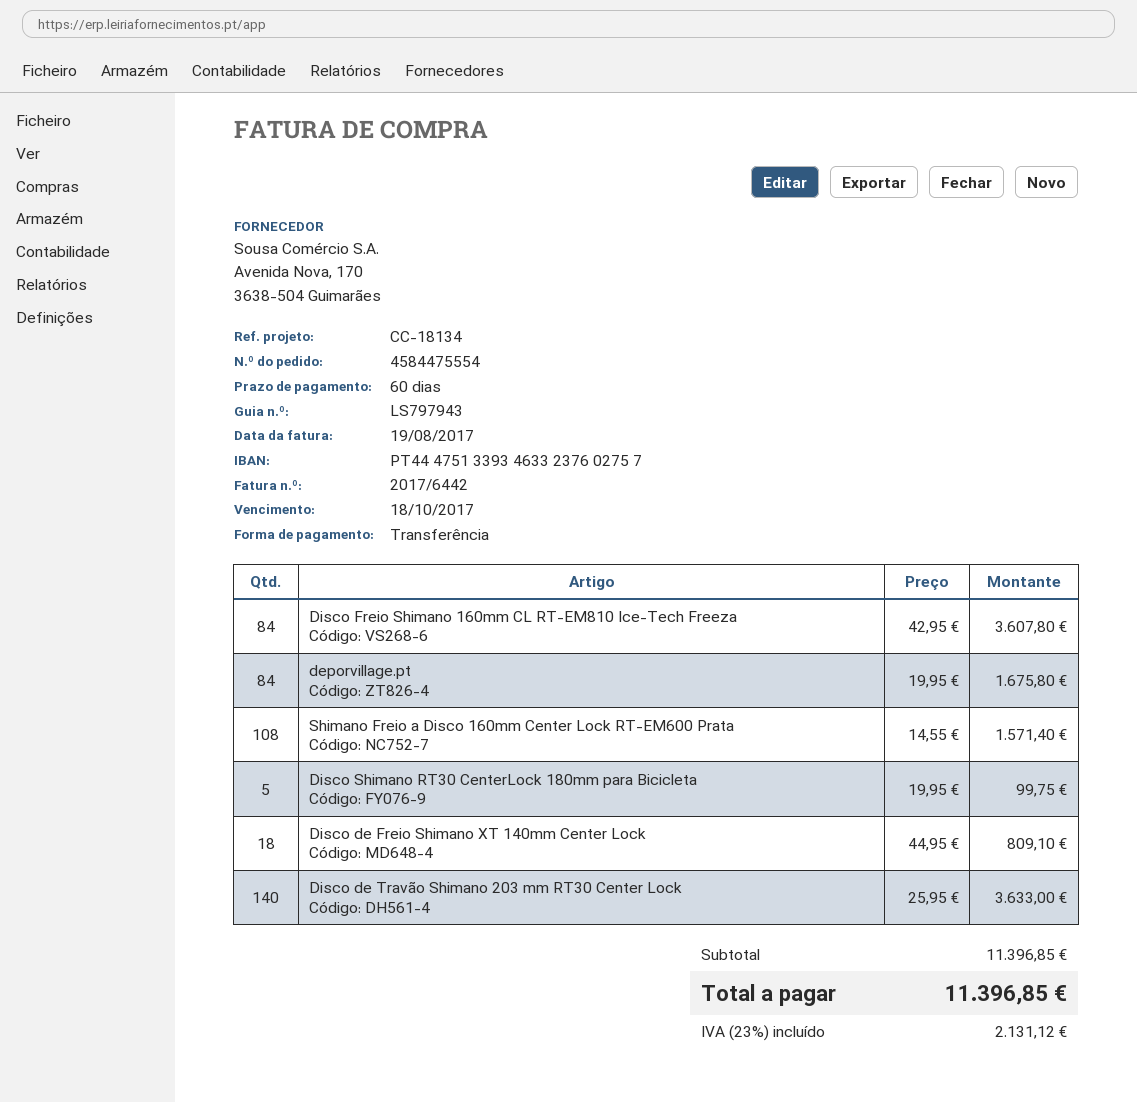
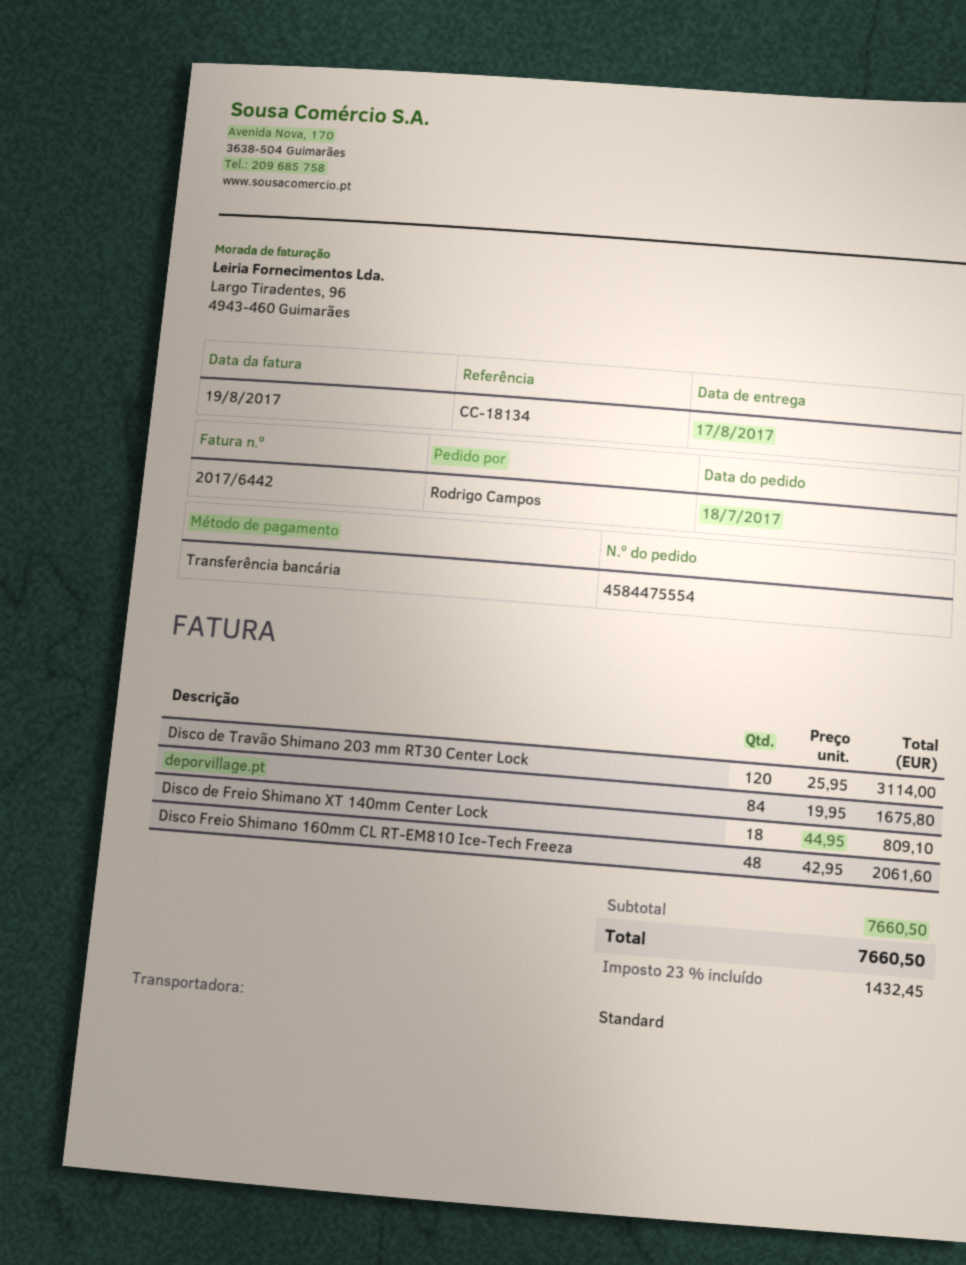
Disco Freio Shimano 160mm CL RT-EM810 Ice-Tech Freeza: 84 x 42.95 = 3607.80 -> 48 x 42.95 = 2061.60
Shimano Freio a Disco 160mm Center Lock RT-EM600 Prata: 108 x 14.55 = 1571.40 -> none
Disco Shimano RT30 CenterLock 180mm para Bicicleta: 5 x 19.95 = 99.75 -> none
Disco de Travão Shimano 203 mm RT30 Center Lock: 140 x 25.95 = 3633.00 -> 120 x 25.95 = 3114.00
subtotal: 11396.85 -> 7660.50
tax: 23% = 2131.12 -> 23% = 1432.45
total: 11396.85 -> 7660.50

